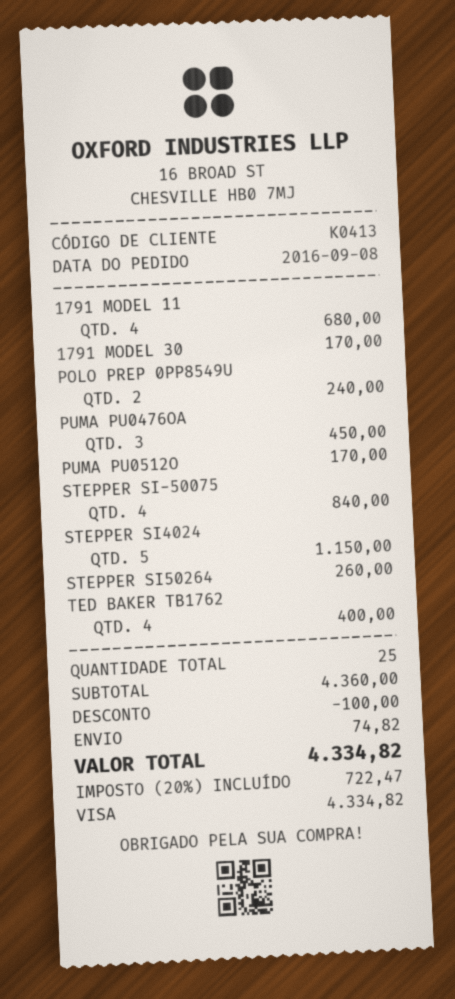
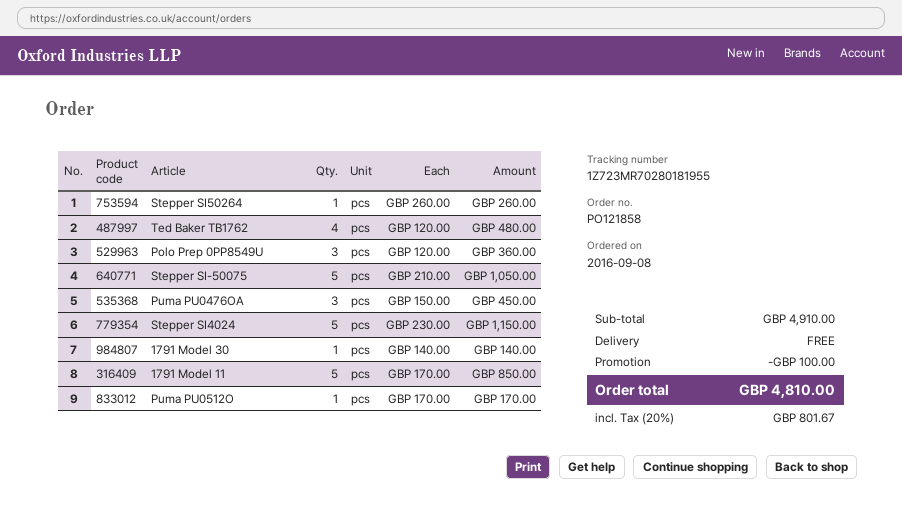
1791 MODEL 11: 4 for 680.00 -> 5 for 850.00
1791 MODEL 30: 1 for 170.00 -> 1 for 140.00
POLO PREP 0PP8549U: 2 for 240.00 -> 3 for 360.00
STEPPER SI-50075: 4 for 840.00 -> 5 for 1050.00
TED BAKER TB1762: 4 for 400.00 -> 4 for 480.00
subtotal: 4360.00 -> 4910.00
shipping: 74.82 -> 0.00
tax: 20% = 722.47 -> 20% = 801.67
total: 4334.82 -> 4810.00

